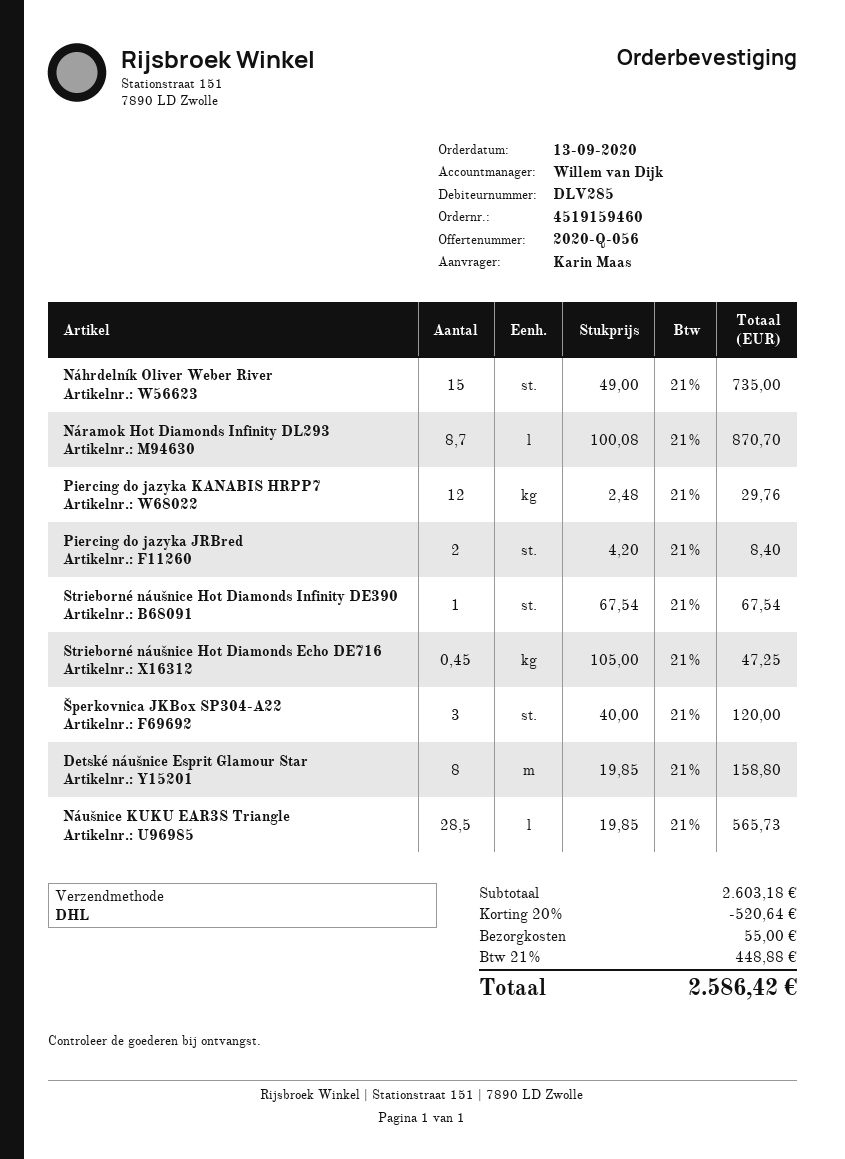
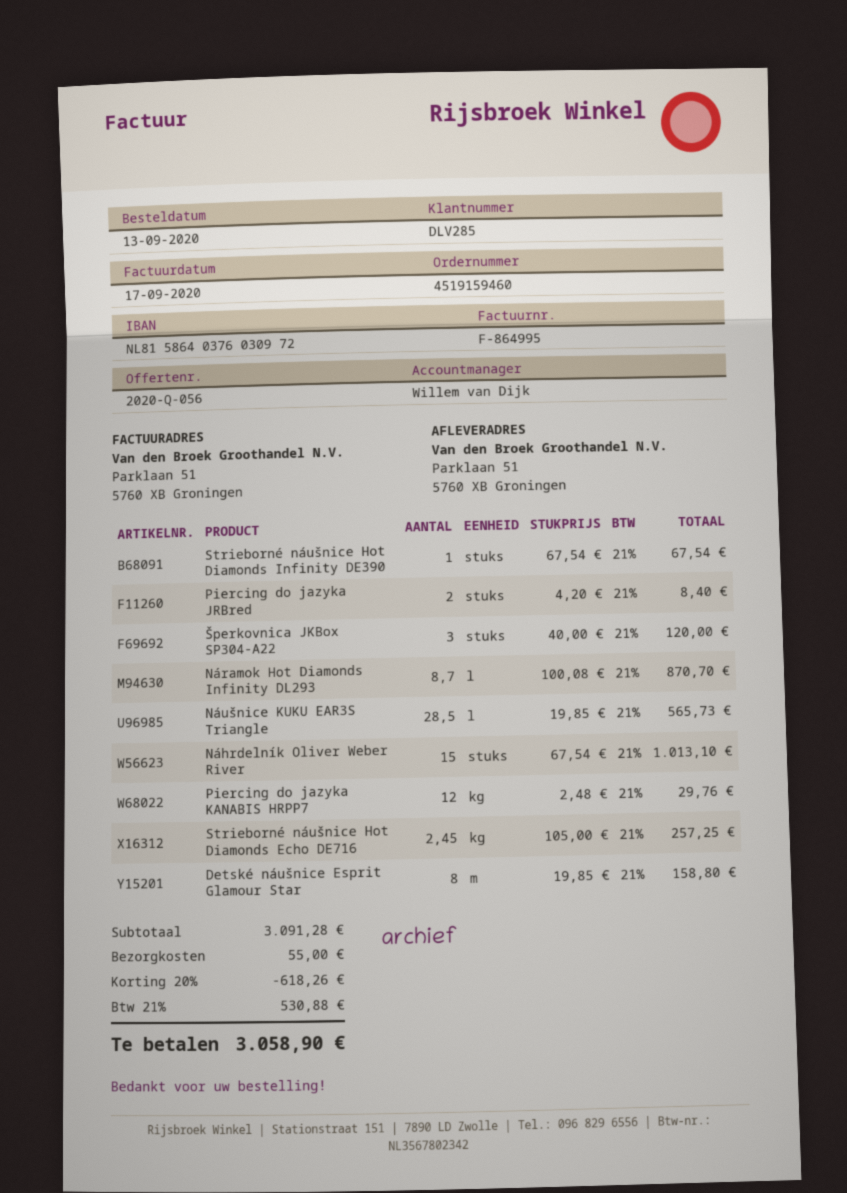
Náhrdelník Oliver Weber River: 15 x 49.00 = 735.00 -> 15 x 67.54 = 1013.10
Strieborné náušnice Hot Diamonds Echo DE716: 0.45 x 105.00 = 47.25 -> 2.45 x 105.00 = 257.25
subtotal: 2603.18 -> 3091.28
discount: 20% = 520.64 -> 20% = 618.26
tax: 21% = 448.88 -> 21% = 530.88
total: 2586.42 -> 3058.90

